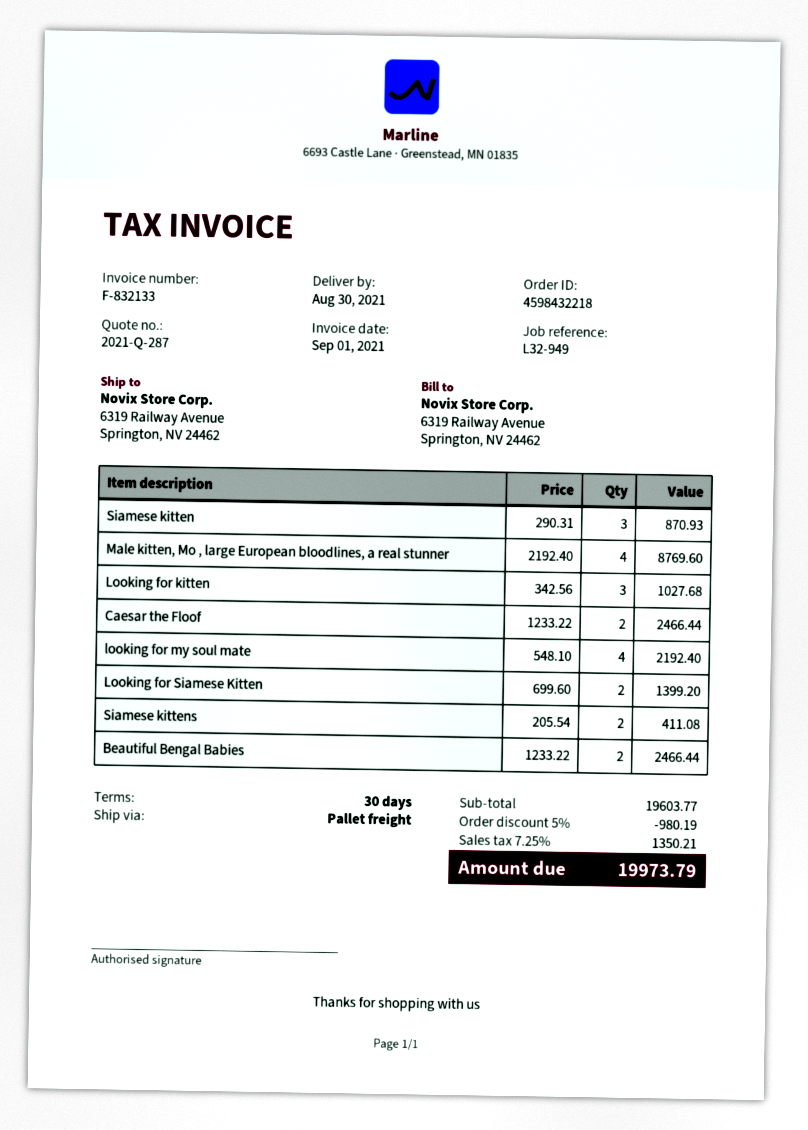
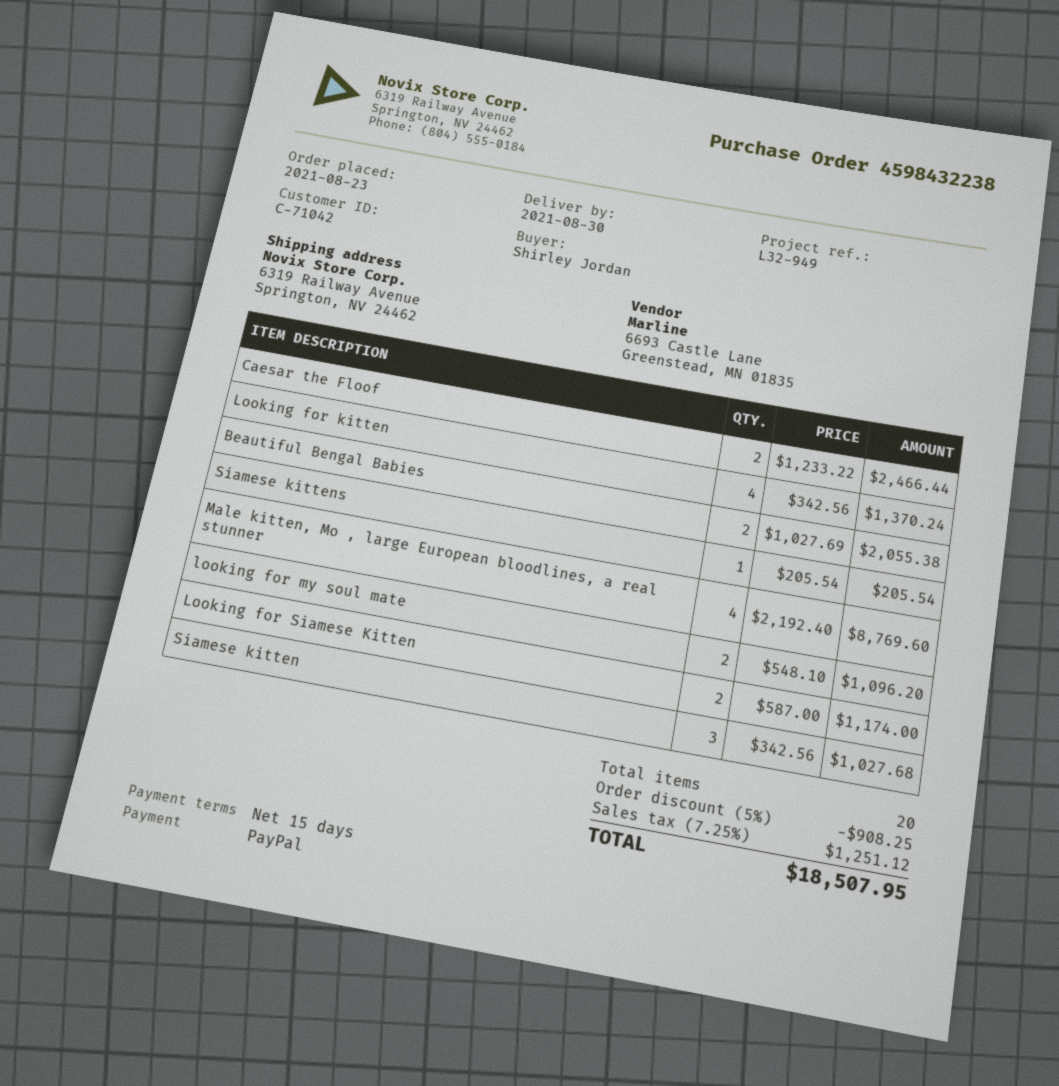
order number: 4598432218 -> 4598432238
payment terms: 30 days -> 15 days
Siamese kitten: 3 x 290.31 = 870.93 -> 3 x 342.56 = 1027.68
Looking for kitten: 3 x 342.56 = 1027.68 -> 4 x 342.56 = 1370.24
looking for my soul mate: 4 x 548.10 = 2192.40 -> 2 x 548.10 = 1096.20
Looking for Siamese Kitten: 2 x 699.60 = 1399.20 -> 2 x 587.00 = 1174.00
Siamese kittens: 2 x 205.54 = 411.08 -> 1 x 205.54 = 205.54
Beautiful Bengal Babies: 2 x 1233.22 = 2466.44 -> 2 x 1027.69 = 2055.38
discount: 5% = 980.19 -> 5% = 908.25
tax: 7.25% = 1350.21 -> 7.25% = 1251.12
total: 19973.79 -> 18507.95

